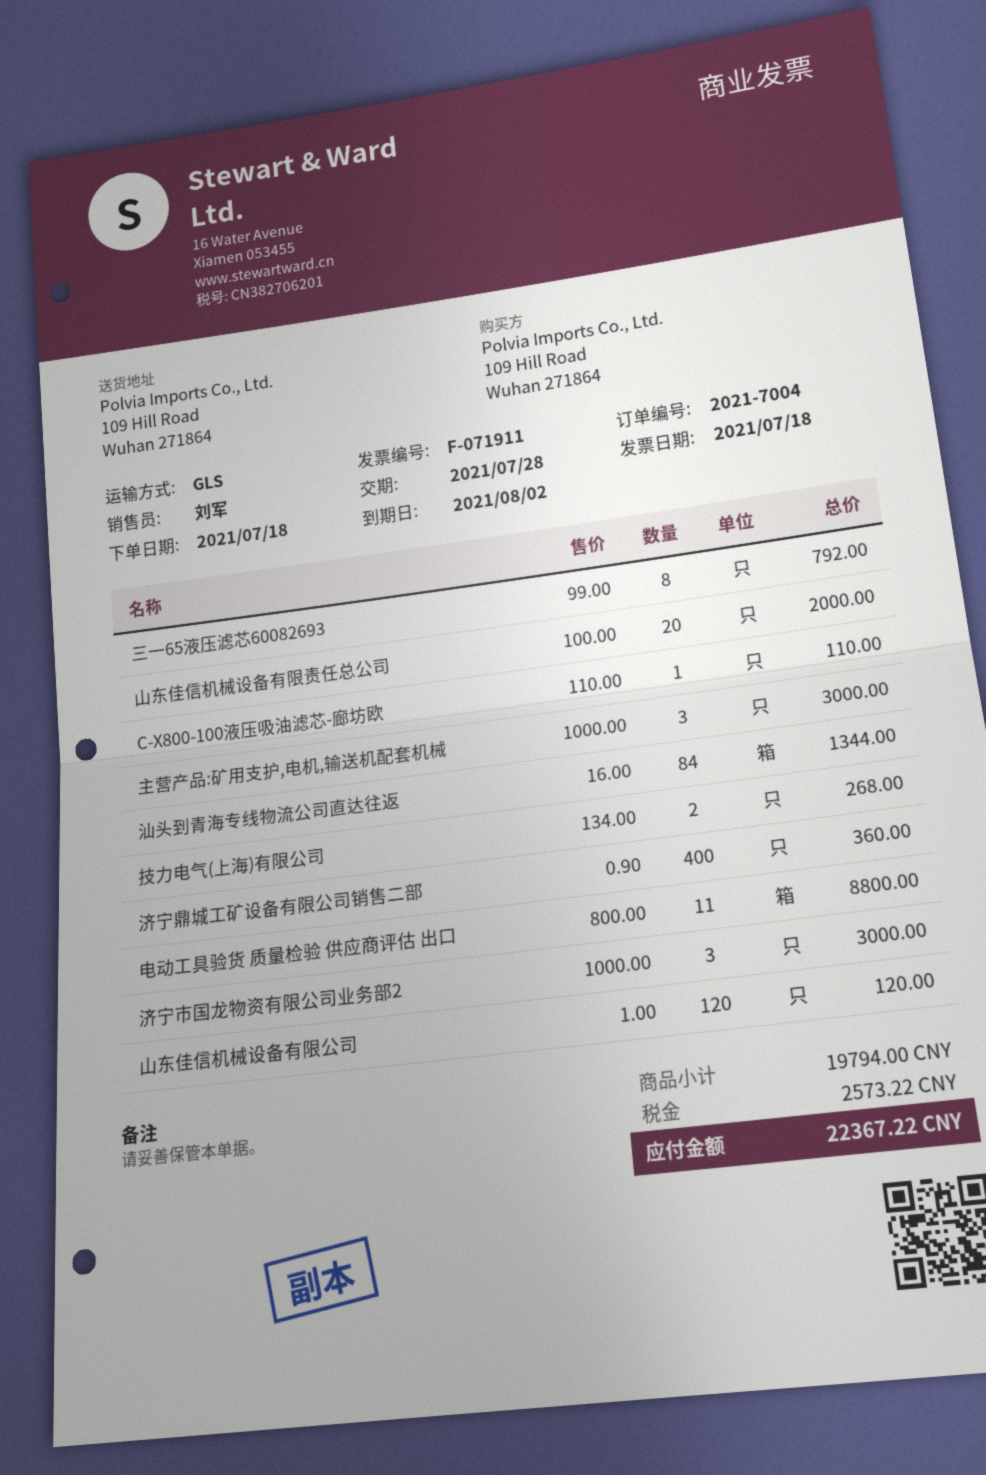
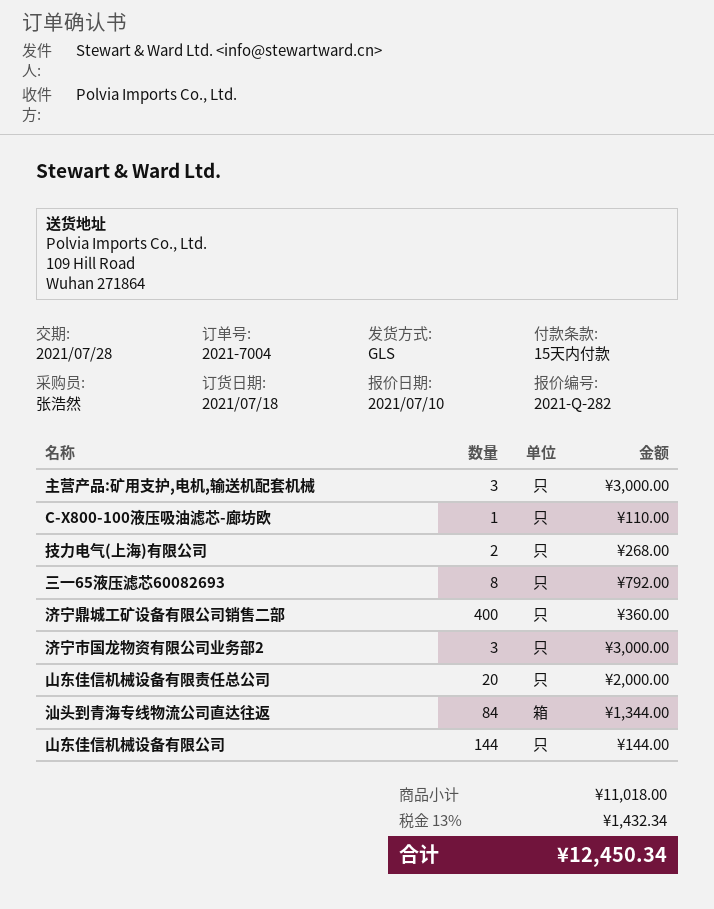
电动工具验货 质量检验 供应商评估 出口: 11 for 8800.00 -> none
山东佳信机械设备有限公司: 120 for 120.00 -> 144 for 144.00
subtotal: 19794.00 -> 11018.00
tax: 2573.22 -> 1432.34
total: 22367.22 -> 12450.34

